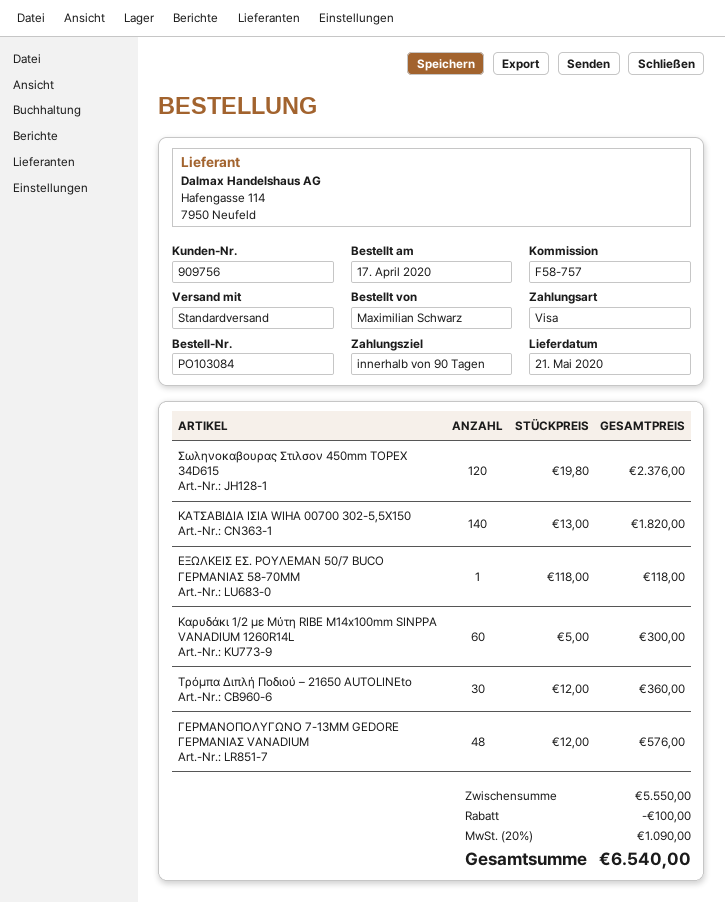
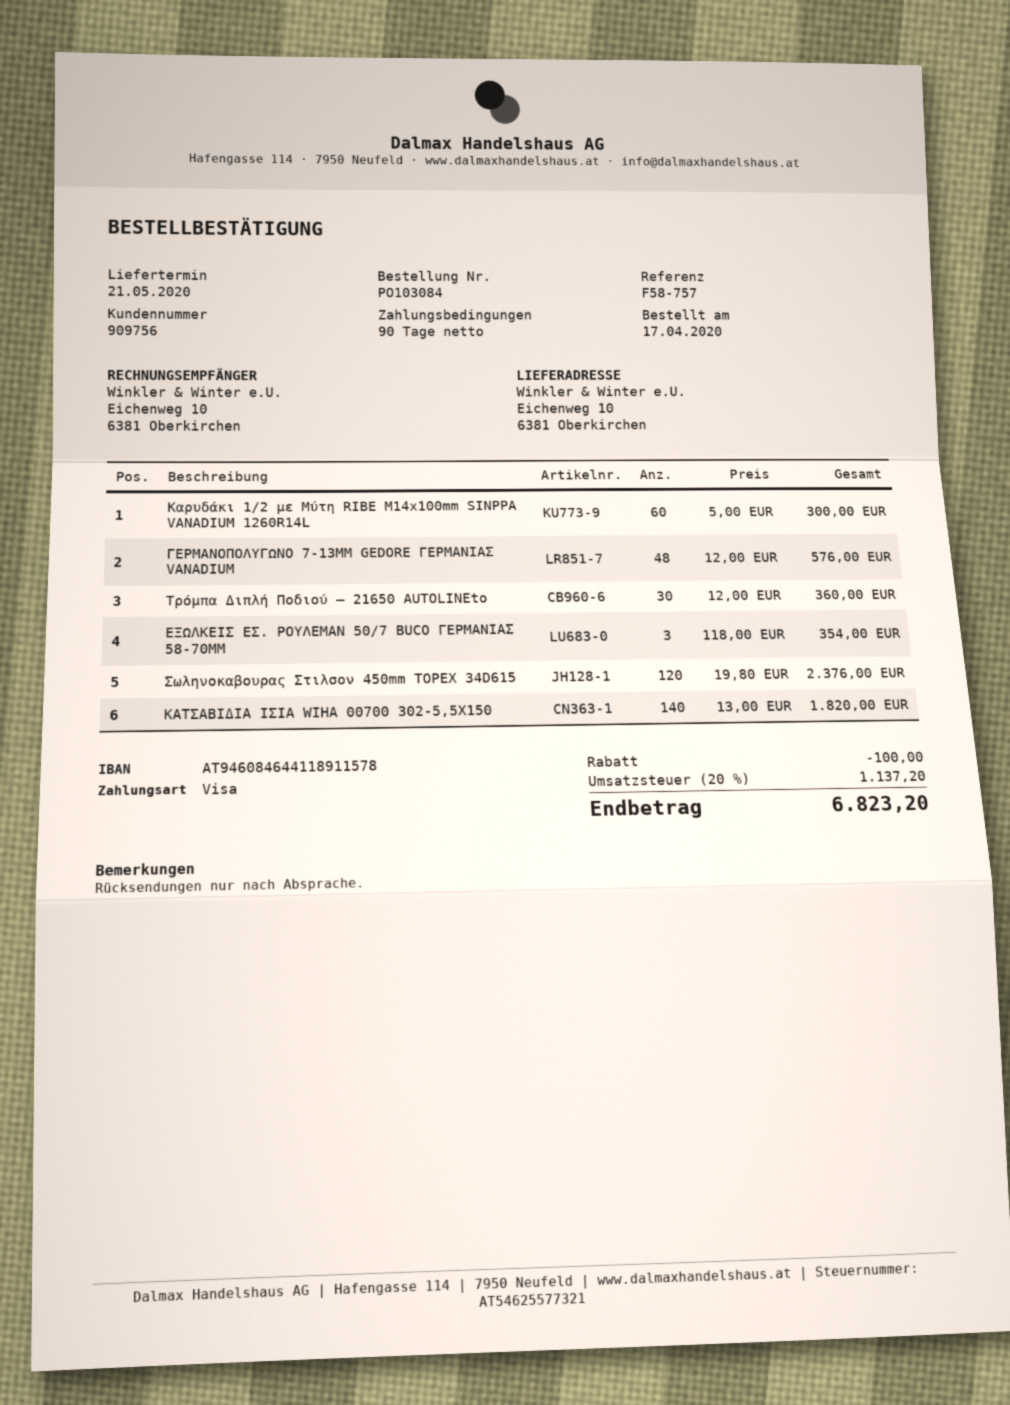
ΕΞΩΛΚΕΙΣ ΕΣ. ΡΟΥΛΕΜΑΝ 50/7 BUCO ΓΕΡΜΑΝΙΑΣ 58-70ΜΜ: 1 x 118.00 = 118.00 -> 3 x 118.00 = 354.00
tax: 20% = 1090.00 -> 20% = 1137.20
total: 6540.00 -> 6823.20

